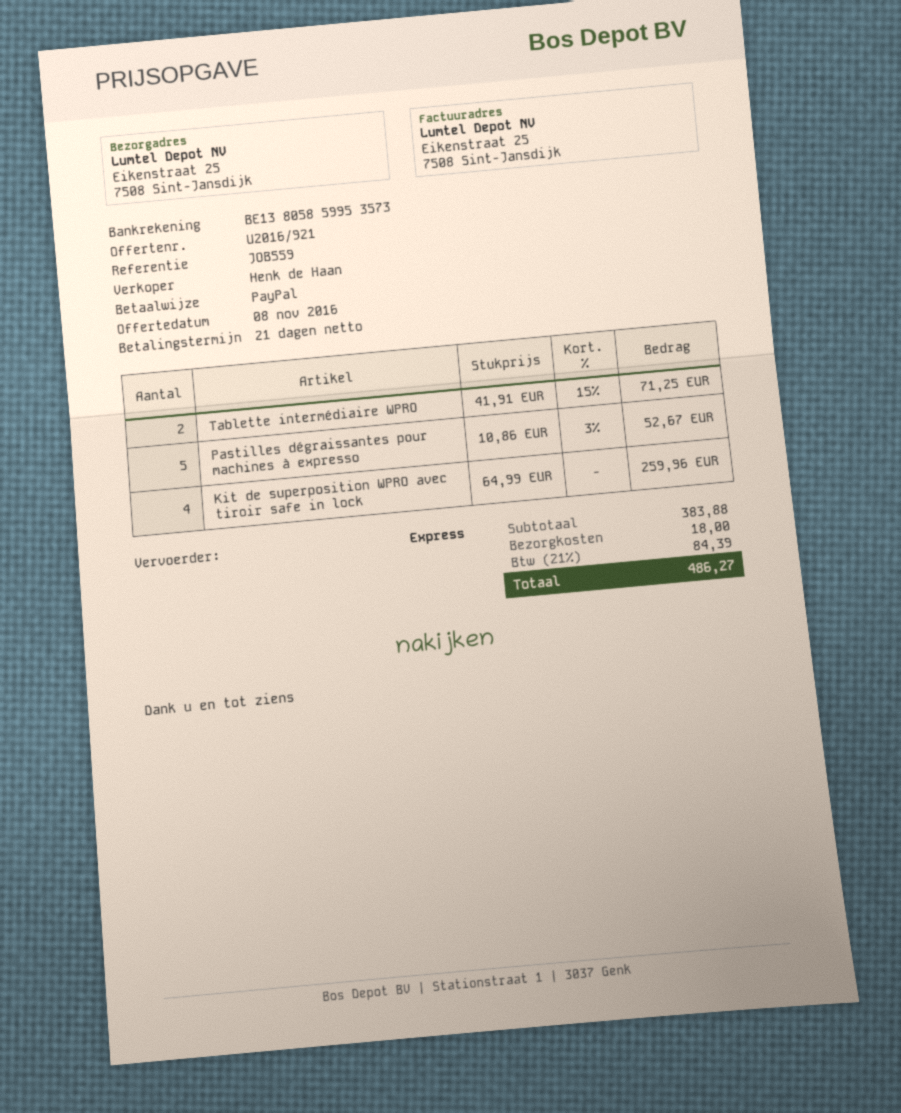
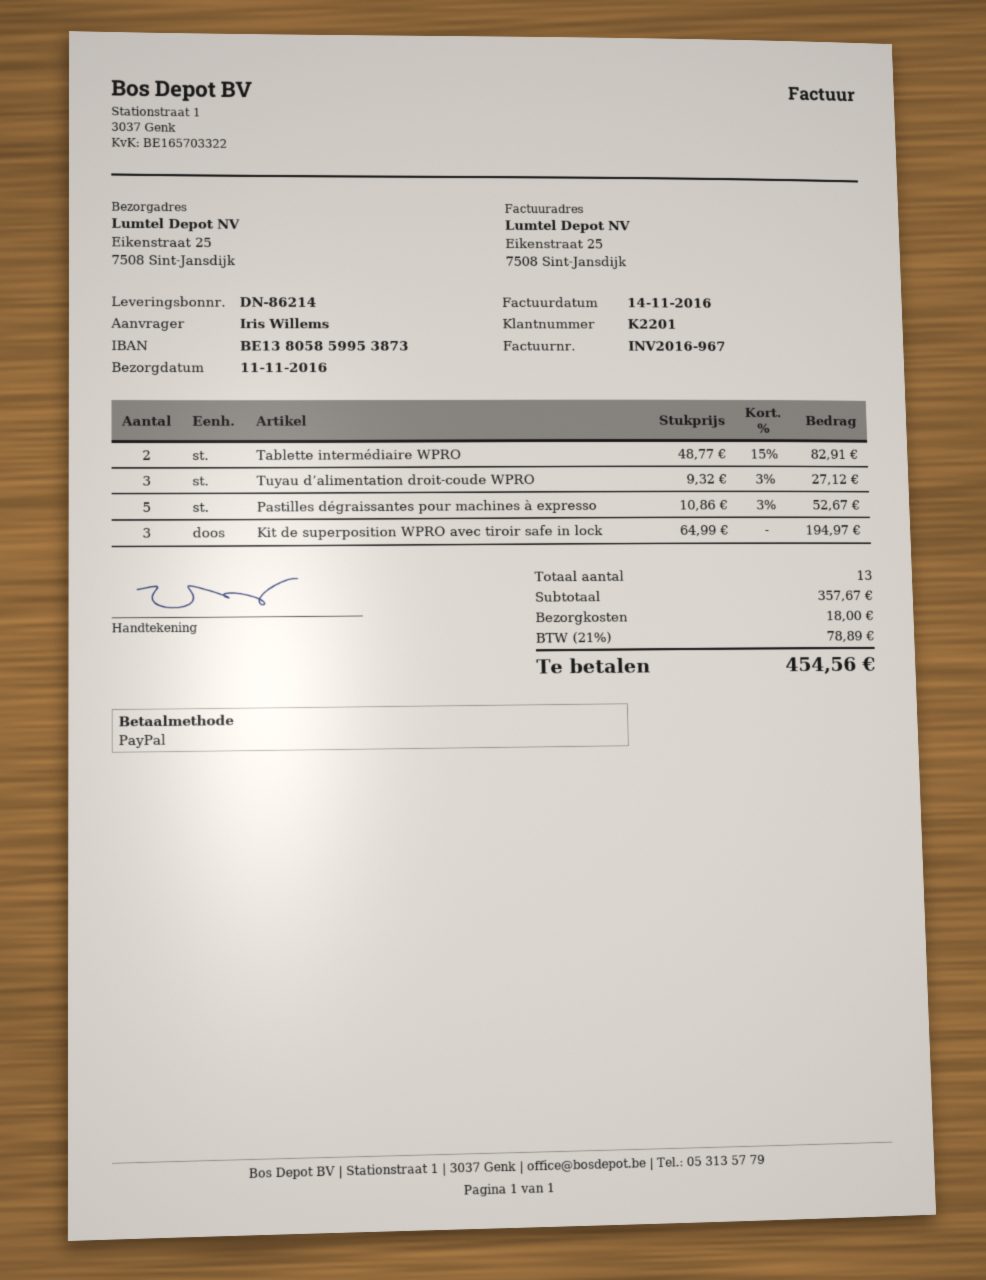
bank account: BE13805859953573 -> BE13805859953873
Tablette intermédiaire WPRO: 2 x 41.91 - 15% = 71.25 -> 2 x 48.77 - 15% = 82.91
Kit de superposition WPRO avec tiroir safe in lock: 4 x 64.99 = 259.96 -> 3 x 64.99 = 194.97
Tuyau d’alimentation droit-coude WPRO: none -> 3 x 9.32 - 3% = 27.12
subtotal: 383.88 -> 357.67
tax: 21% = 84.39 -> 21% = 78.89
total: 486.27 -> 454.56

